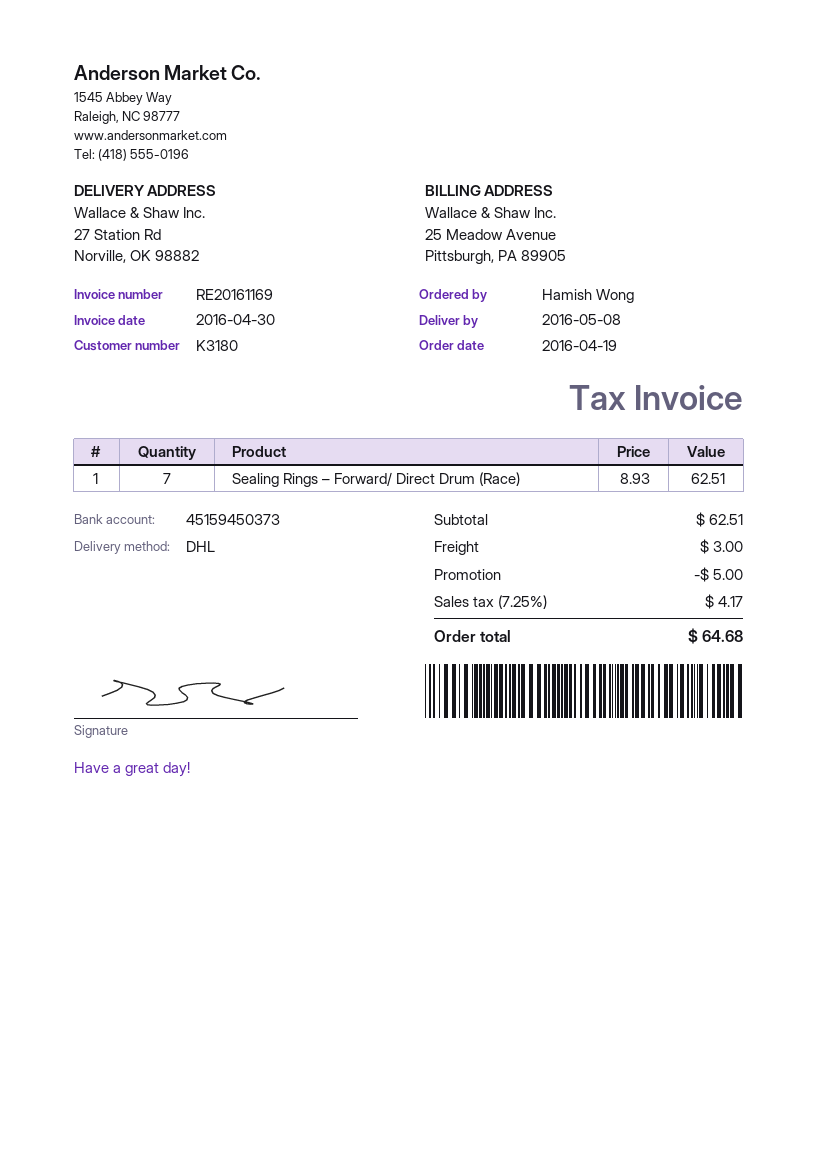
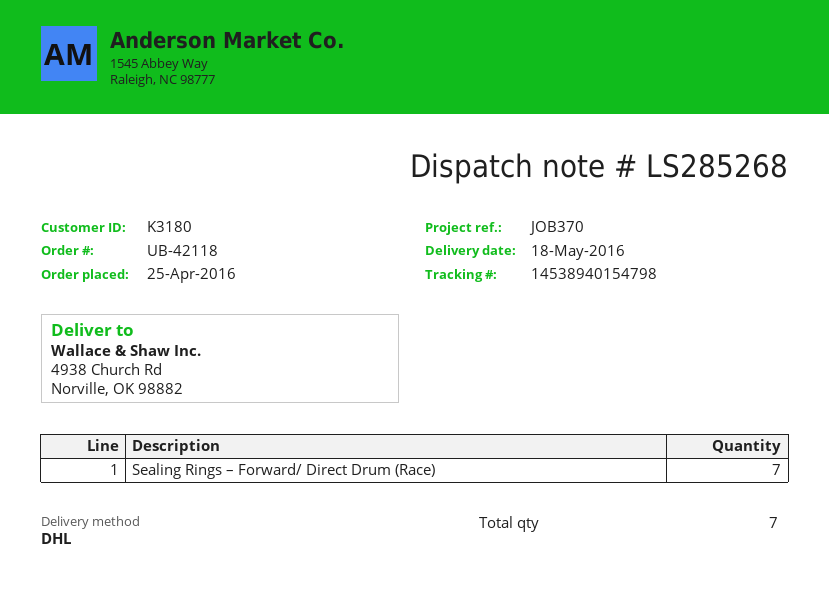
order date: 2016-04-19 -> 2016-04-25
delivery date: 2016-05-08 -> 2016-05-18
ship to: 27 Station Rd, Norville, OK 98882 -> 4938 Church Rd, Norville, OK 98882

